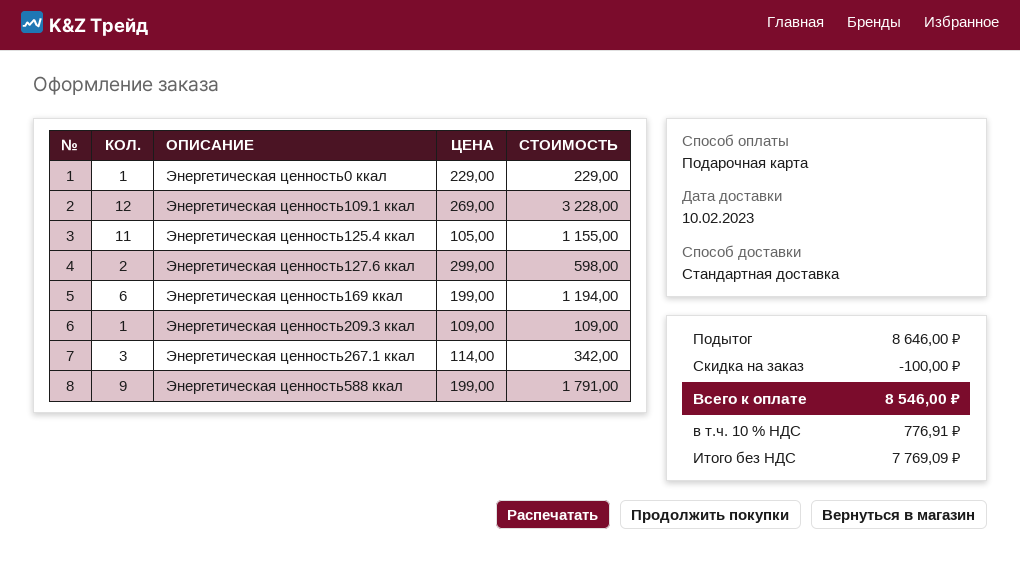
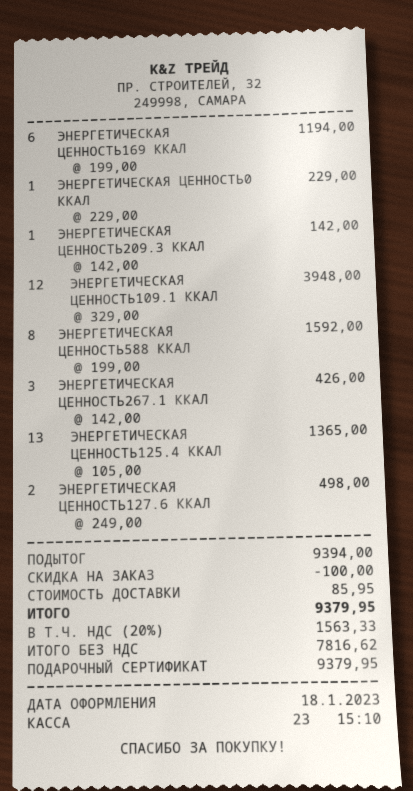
Энергетическая ценность109.1 ккал: 12 x 269.00 = 3228.00 -> 12 x 329.00 = 3948.00
Энергетическая ценность125.4 ккал: 11 x 105.00 = 1155.00 -> 13 x 105.00 = 1365.00
Энергетическая ценность127.6 ккал: 2 x 299.00 = 598.00 -> 2 x 249.00 = 498.00
Энергетическая ценность209.3 ккал: 1 x 109.00 = 109.00 -> 1 x 142.00 = 142.00
Энергетическая ценность267.1 ккал: 3 x 114.00 = 342.00 -> 3 x 142.00 = 426.00
Энергетическая ценность588 ккал: 9 x 199.00 = 1791.00 -> 8 x 199.00 = 1592.00
subtotal: 8646.00 -> 9394.00
shipping: none -> 85.95
net: 7769.09 -> 7816.62
tax: 10% = 776.91 -> 20% = 1563.33
total: 8546.00 -> 9379.95

